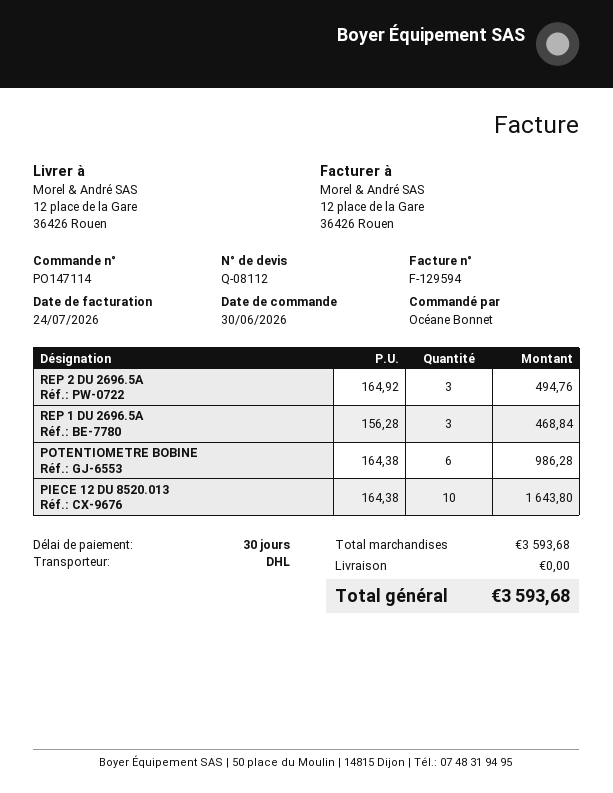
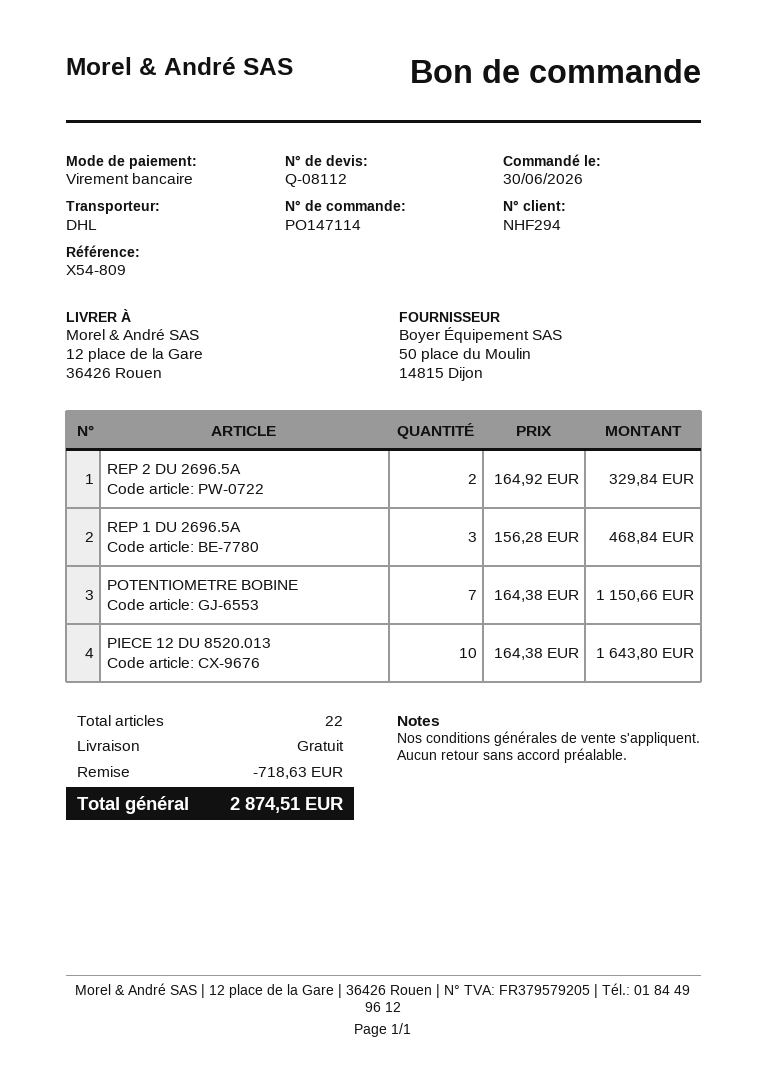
REP 2 DU 2696.5A: 3 x 164.92 = 494.76 -> 2 x 164.92 = 329.84
POTENTIOMETRE BOBINE: 6 x 164.38 = 986.28 -> 7 x 164.38 = 1150.66
discount: none -> 718.63
total: 3593.68 -> 2874.51

